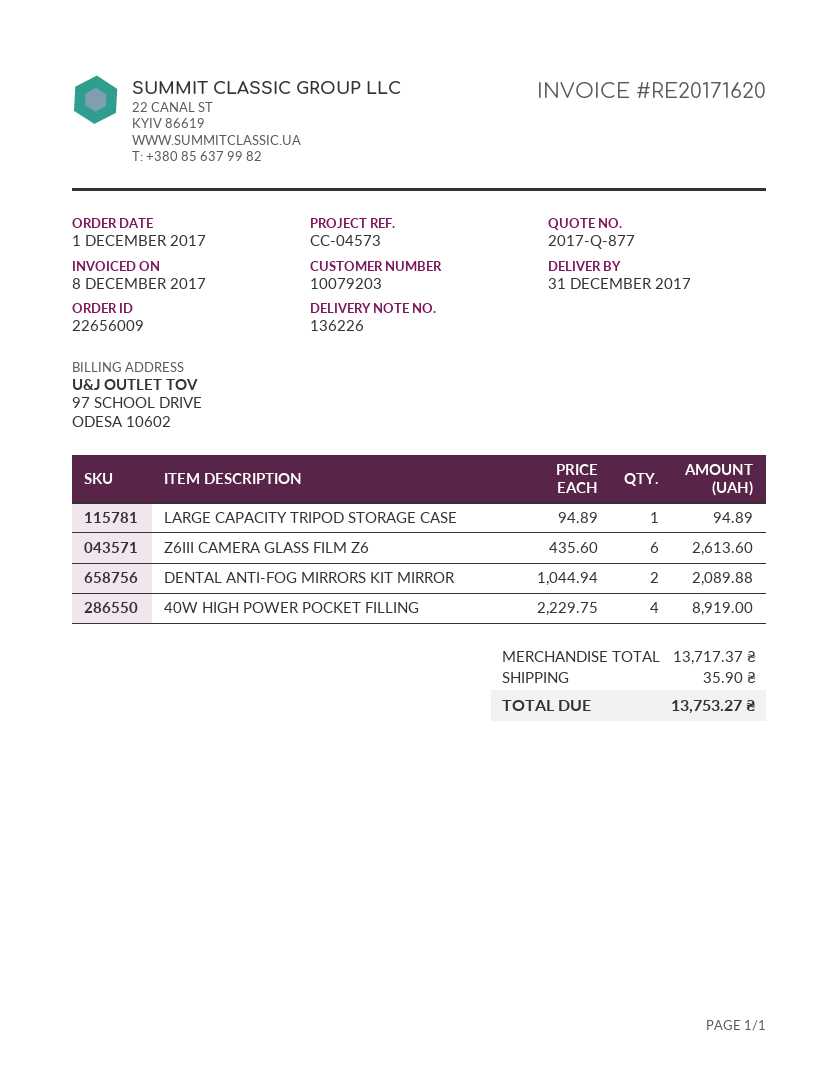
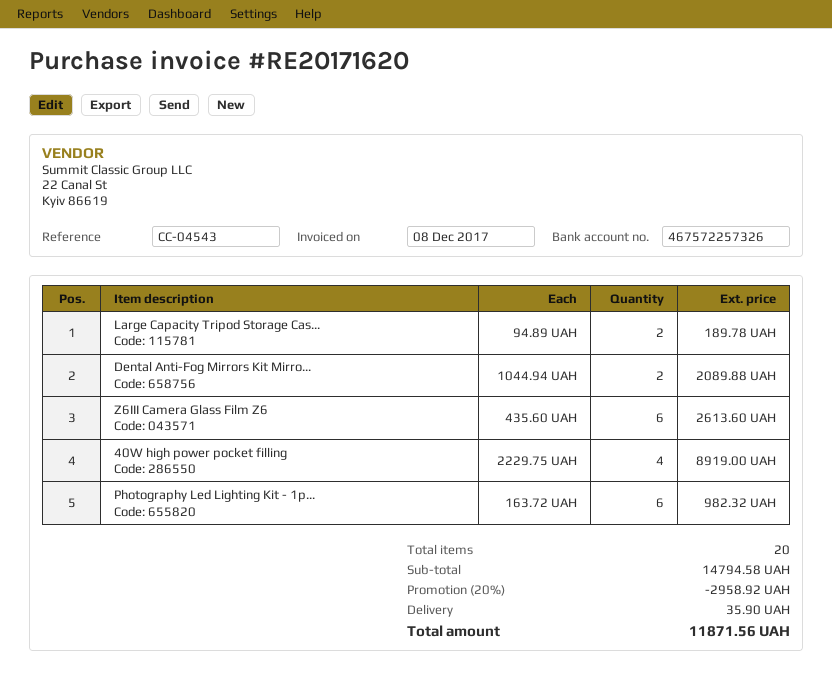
reference: CC-04573 -> CC-04543
LARGE CAPACITY TRIPOD STORAGE CASE: 1 x 94.89 = 94.89 -> 2 x 94.89 = 189.78
Photography Led Lighting Kit - 1p...: none -> 6 x 163.72 = 982.32
subtotal: 13717.37 -> 14794.58
discount: none -> 20% = 2958.92
total: 13753.27 -> 11871.56

